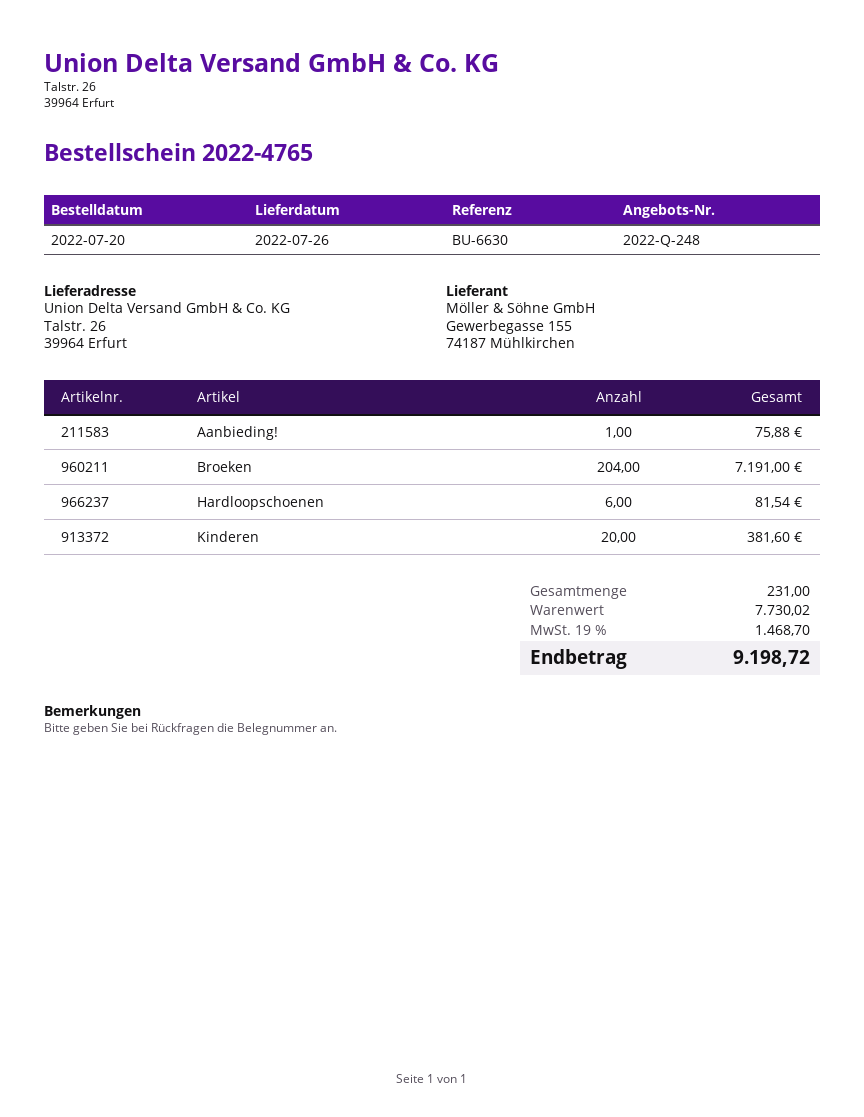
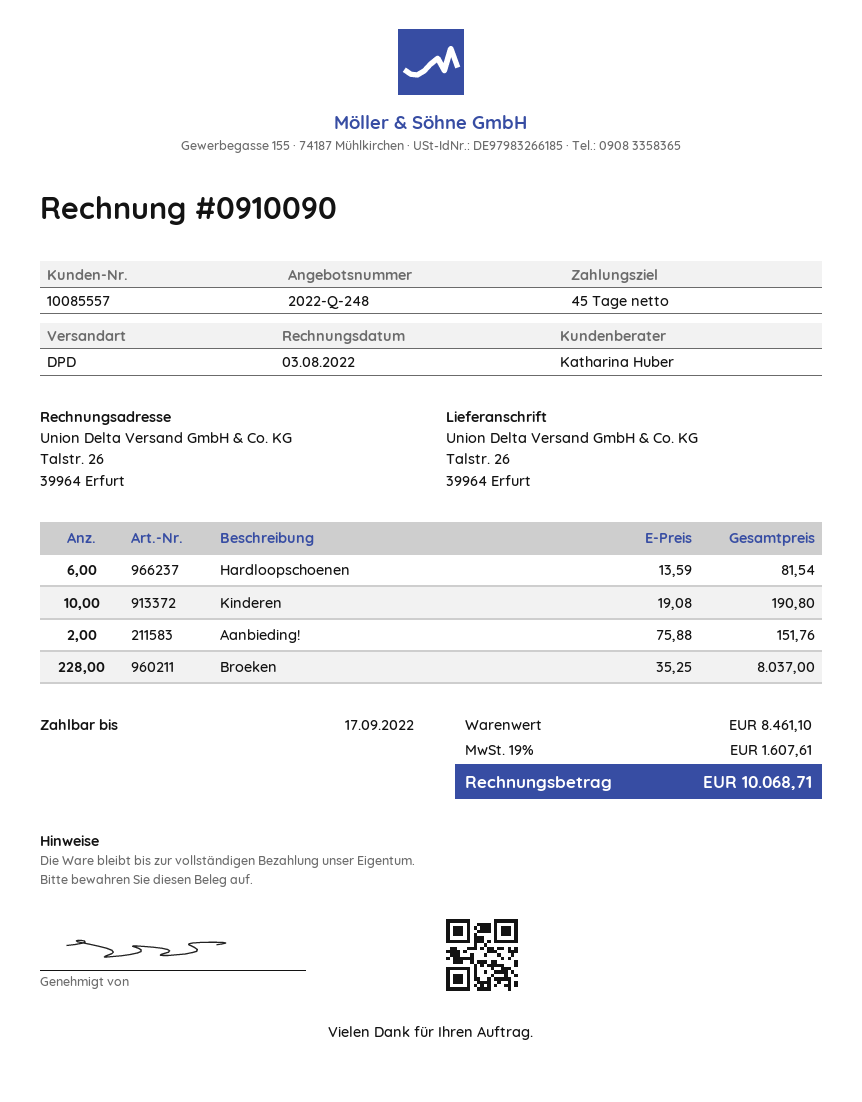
Aanbieding!: 1 for 75.88 -> 2 for 151.76
Broeken: 204 for 7191.00 -> 228 for 8037.00
Kinderen: 20 for 381.60 -> 10 for 190.80
subtotal: 7730.02 -> 8461.10
tax: 19% = 1468.70 -> 19% = 1607.61
total: 9198.72 -> 10068.71

